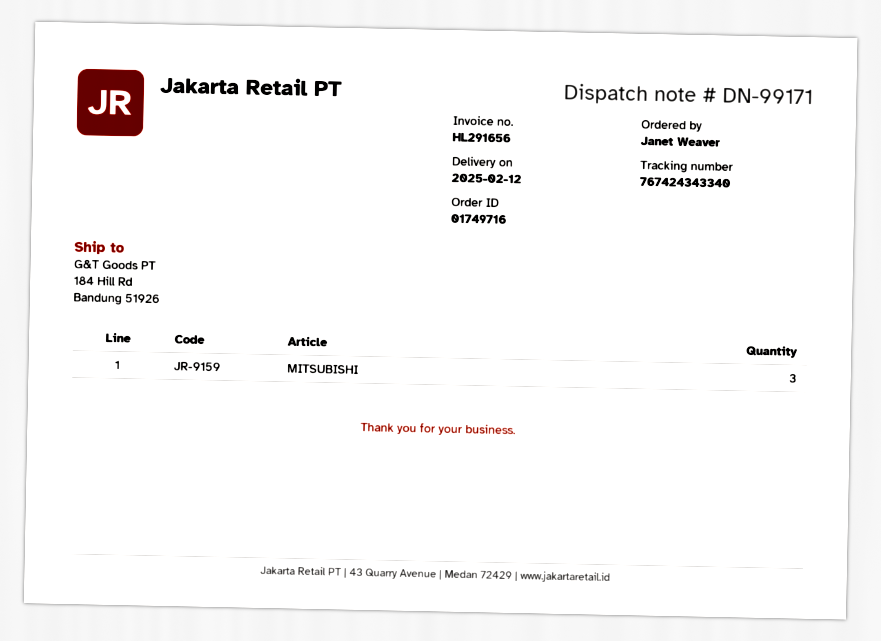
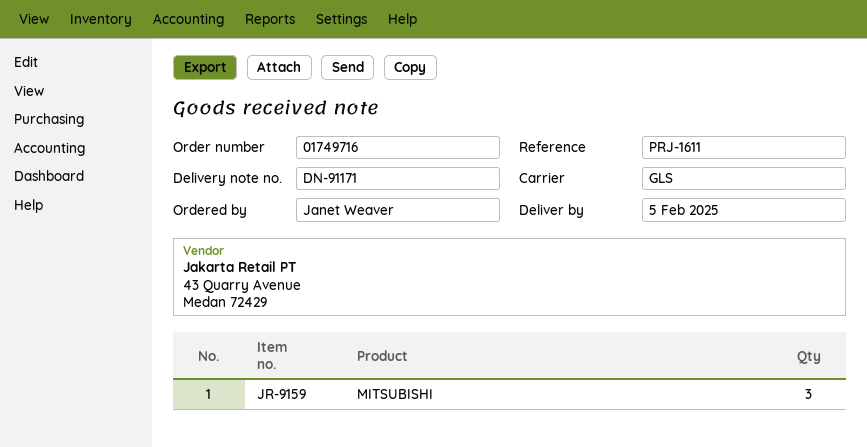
delivery note number: DN-99171 -> DN-91171
delivery date: 2025-02-12 -> 2025-02-05

